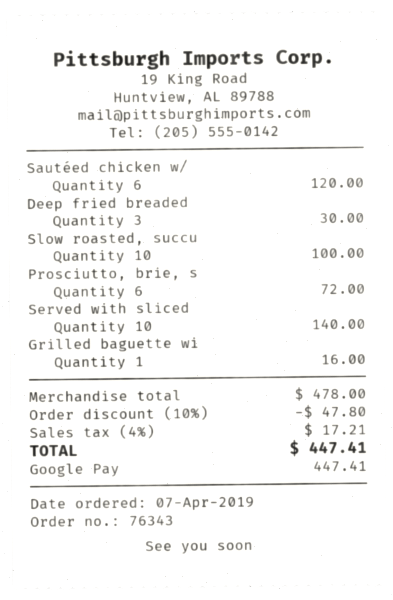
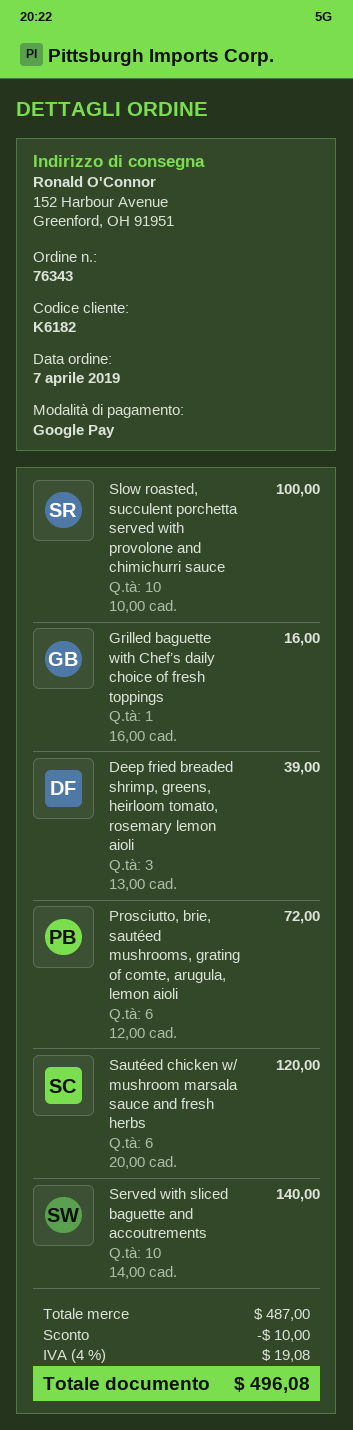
Deep fried breaded: 3 for 30.00 -> 3 for 39.00
subtotal: 478.00 -> 487.00
discount: 47.80 -> 10.00
tax: 4% = 17.21 -> 4% = 19.08
total: 447.41 -> 496.08

